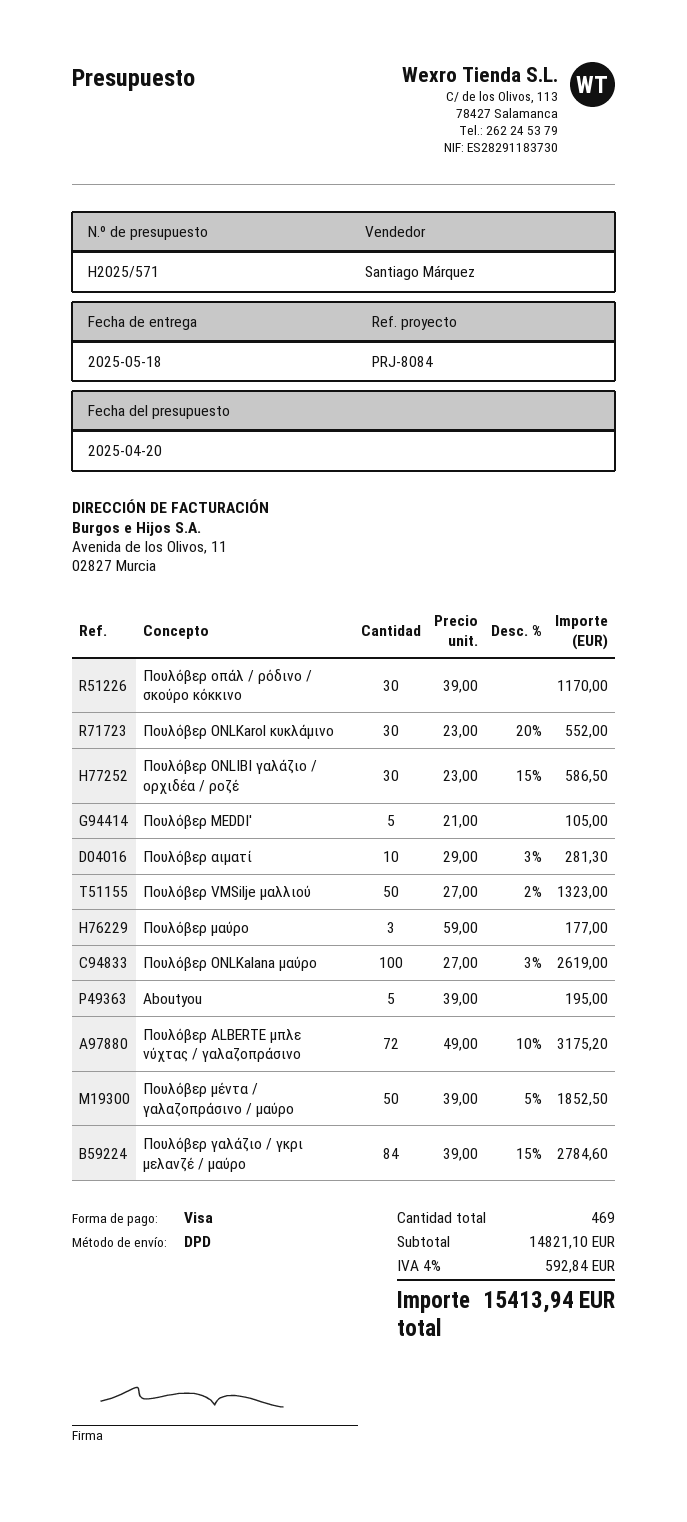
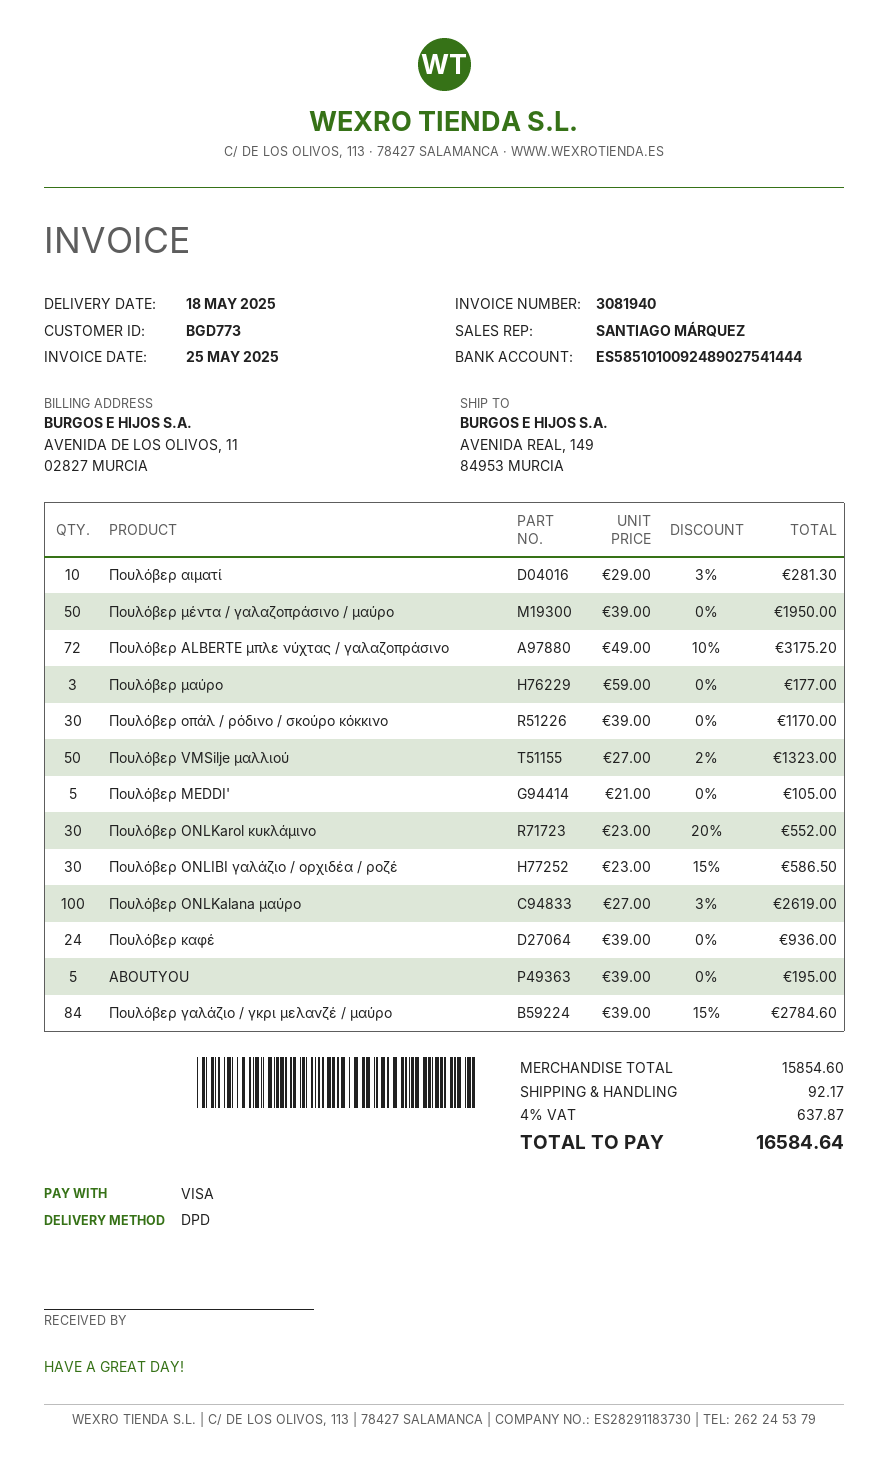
Πουλόβερ μέντα / γαλαζοπράσινο / μαύρο: 50 x 39.00 - 5% = 1852.50 -> 50 x 39.00 = 1950.00
Πουλόβερ καφέ: none -> 24 x 39.00 = 936.00
subtotal: 14821.10 -> 15854.60
shipping: none -> 92.17
tax: 4% = 592.84 -> 4% = 637.87
total: 15413.94 -> 16584.64

